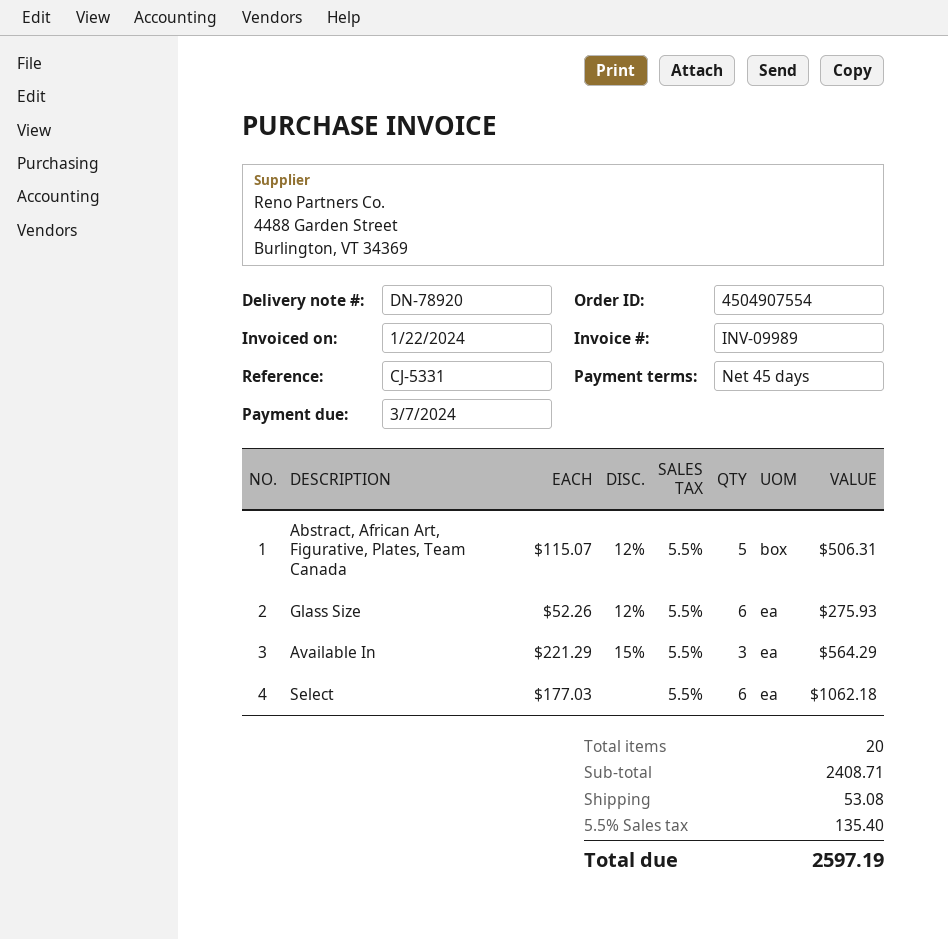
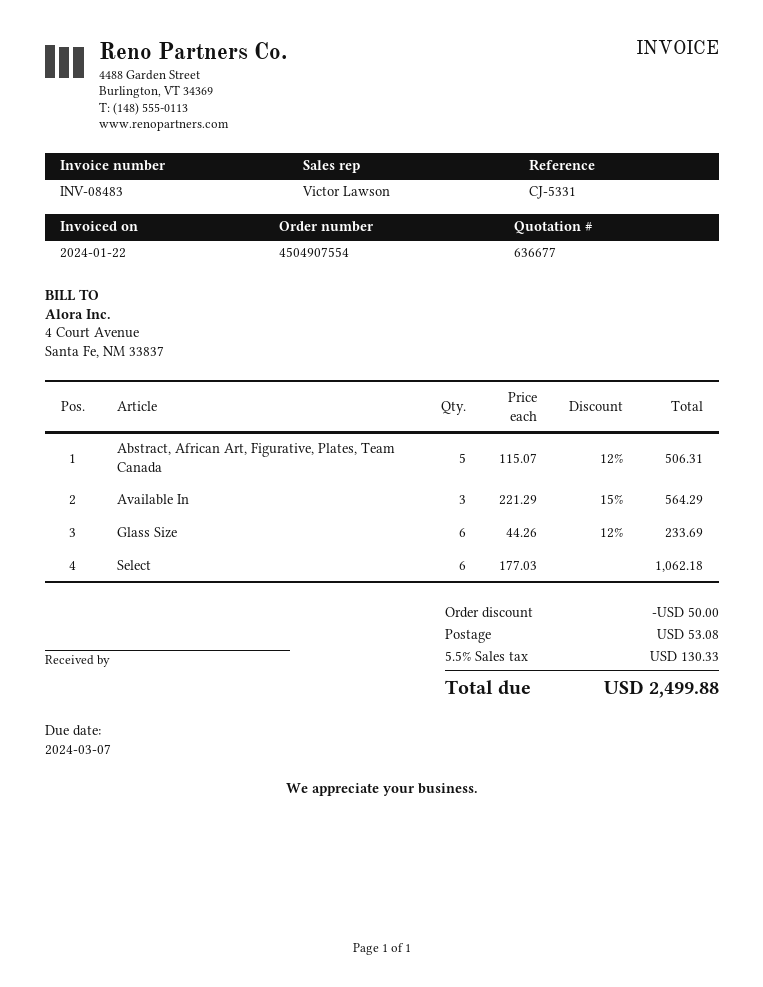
invoice number: INV-09989 -> INV-08483
Glass Size: 6 x 52.26 - 12% = 275.93 -> 6 x 44.26 - 12% = 233.69
discount: none -> 50.00
tax: 5.5% = 135.40 -> 5.5% = 130.33
total: 2597.19 -> 2499.88

